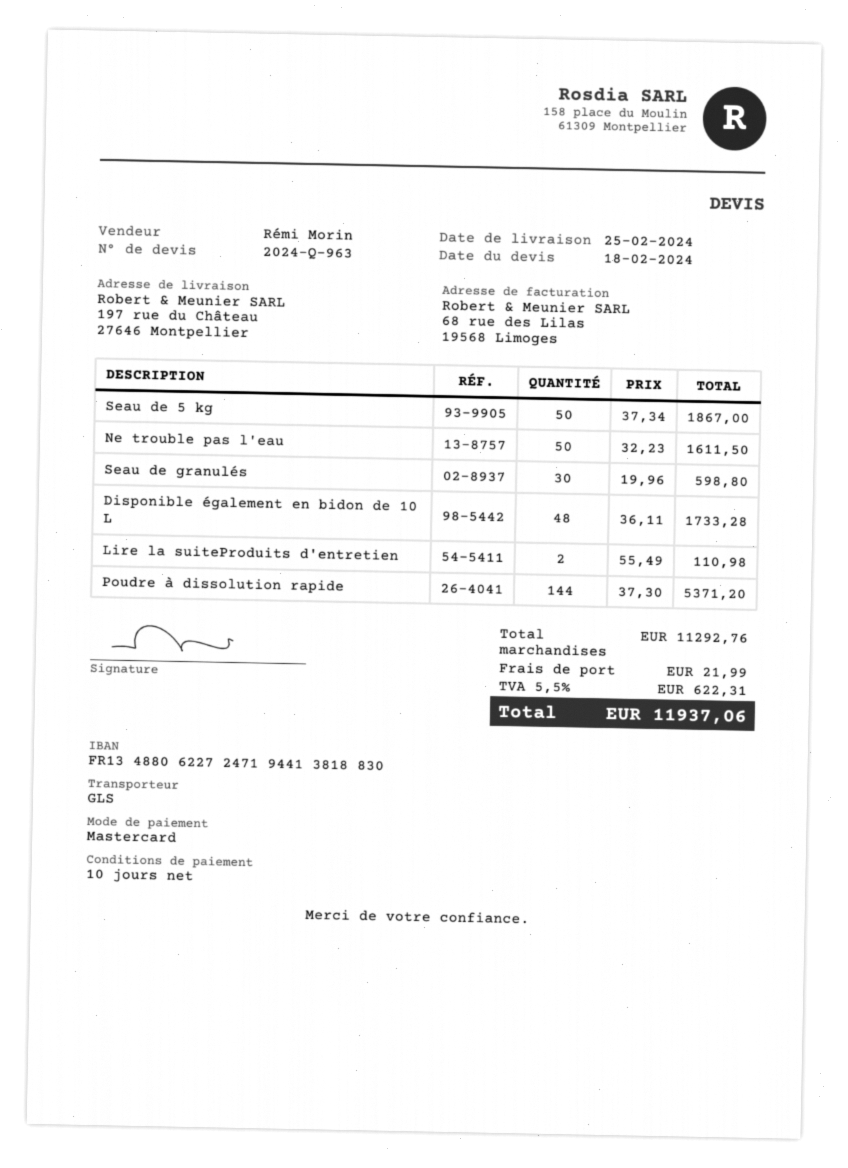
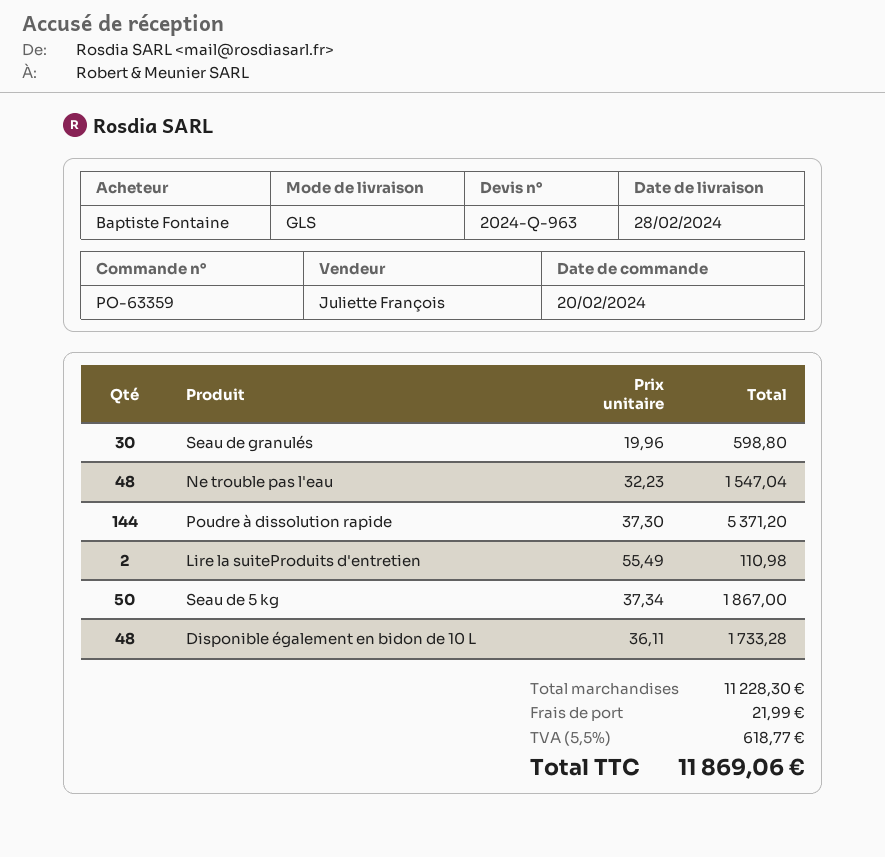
delivery date: 2024-02-25 -> 2024-02-28
sales rep: Rémi Morin -> Juliette François
Ne trouble pas l'eau: 50 x 32.23 = 1611.50 -> 48 x 32.23 = 1547.04
subtotal: 11292.76 -> 11228.30
tax: 5.5% = 622.31 -> 5.5% = 618.77
total: 11937.06 -> 11869.06

